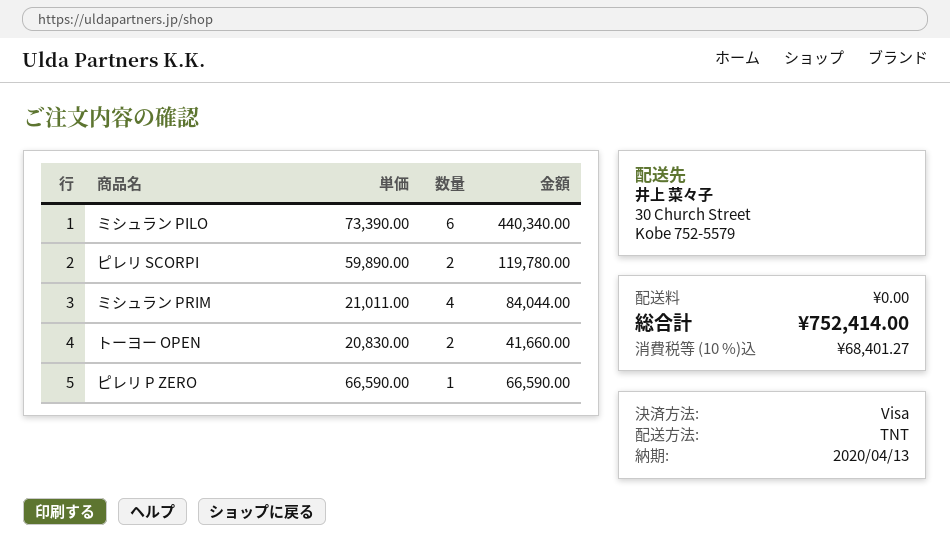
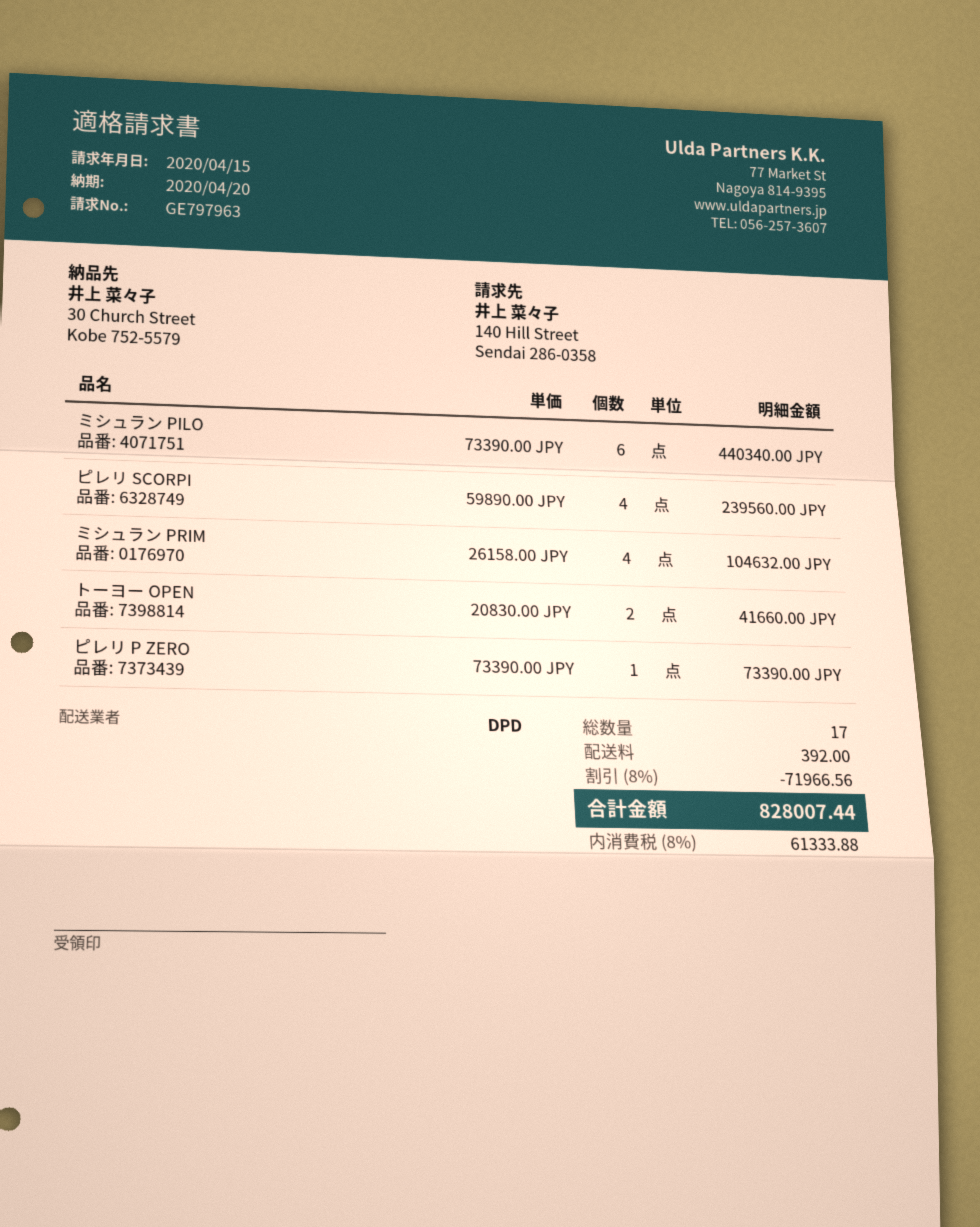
delivery date: 2020-04-13 -> 2020-04-20
shipping method: TNT -> DPD
ピレリ SCORPI: 2 x 59890.00 = 119780.00 -> 4 x 59890.00 = 239560.00
ミシュラン PRIM: 4 x 21011.00 = 84044.00 -> 4 x 26158.00 = 104632.00
ピレリ P ZERO: 1 x 66590.00 = 66590.00 -> 1 x 73390.00 = 73390.00
discount: none -> 8% = 71966.56
shipping: 0.00 -> 392.00
tax: 10% = 68401.27 -> 8% = 61333.88
total: 752414.00 -> 828007.44

